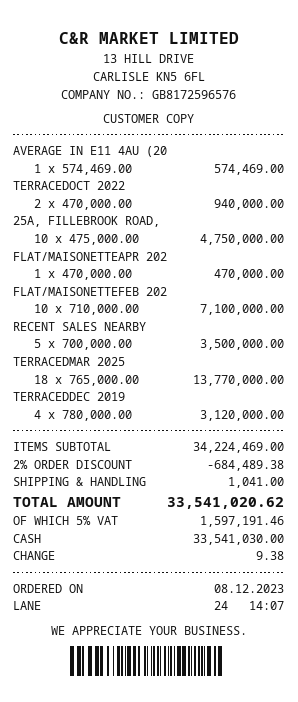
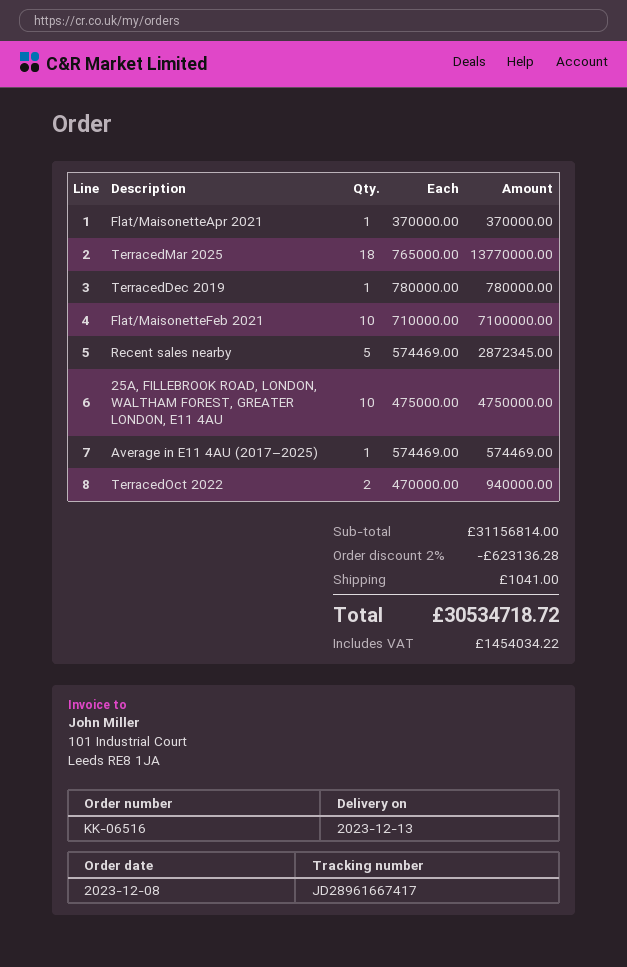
FLAT/MAISONETTEAPR 202: 1 x 470000.00 = 470000.00 -> 1 x 370000.00 = 370000.00
RECENT SALES NEARBY: 5 x 700000.00 = 3500000.00 -> 5 x 574469.00 = 2872345.00
TERRACEDDEC 2019: 4 x 780000.00 = 3120000.00 -> 1 x 780000.00 = 780000.00
subtotal: 34224469.00 -> 31156814.00
discount: 2% = 684489.38 -> 2% = 623136.28
tax: 1597191.46 -> 1454034.22
total: 33541020.62 -> 30534718.72

